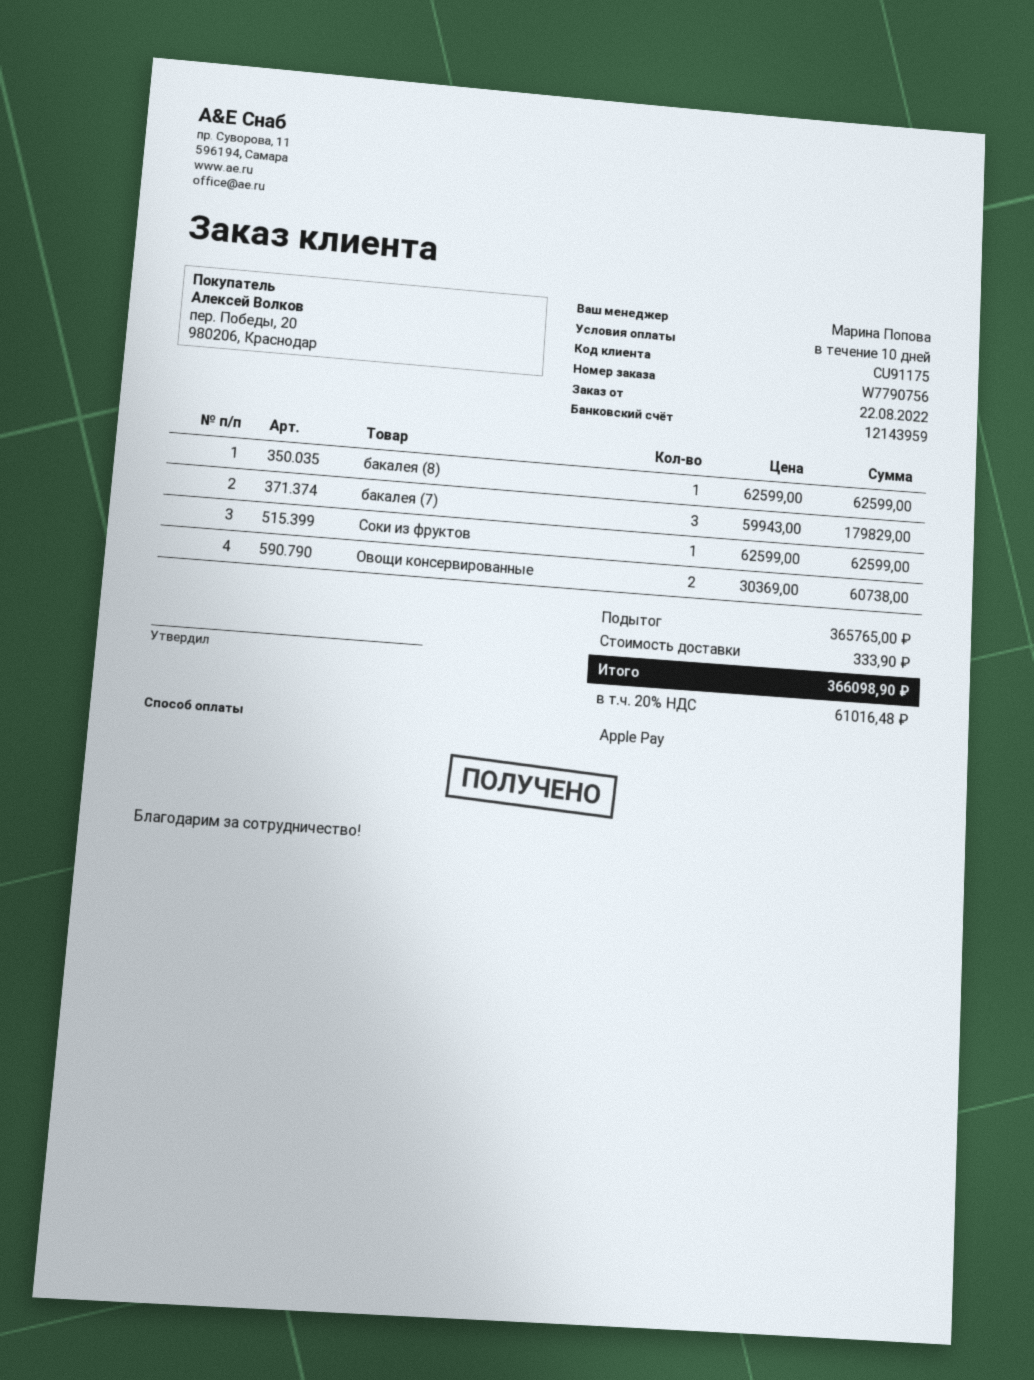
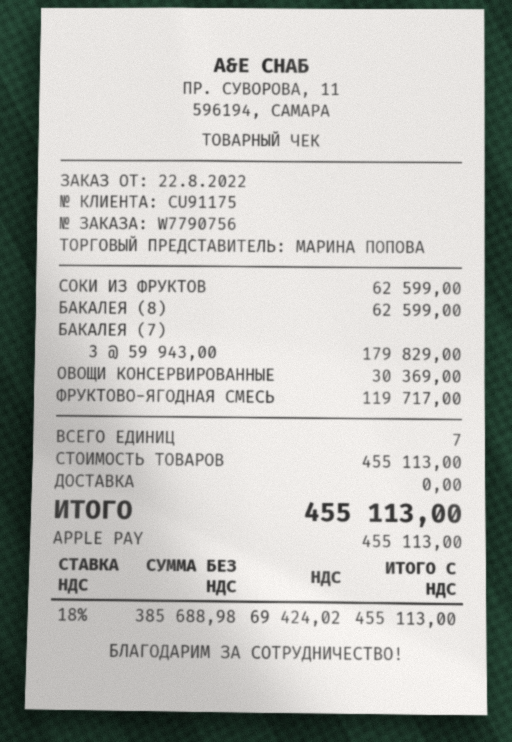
Овощи консервированные: 2 x 30369.00 = 60738.00 -> 1 x 30369.00 = 30369.00
ФРУКТОВО-ЯГОДНАЯ СМЕСЬ: none -> 1 x 119717.00 = 119717.00
subtotal: 365765.00 -> 455113.00
shipping: 333.90 -> 0.00
tax: 20% = 61016.48 -> 18% = 69424.02
total: 366098.90 -> 455113.00

